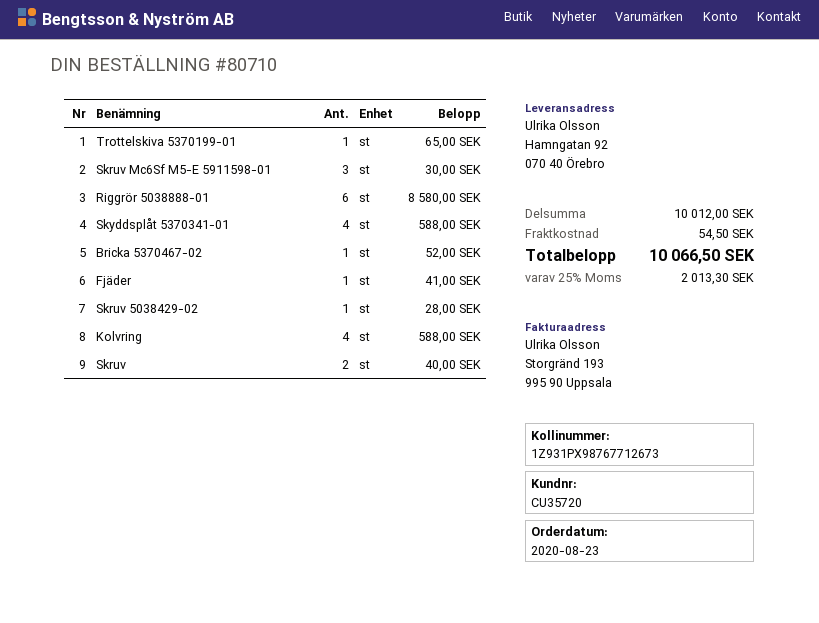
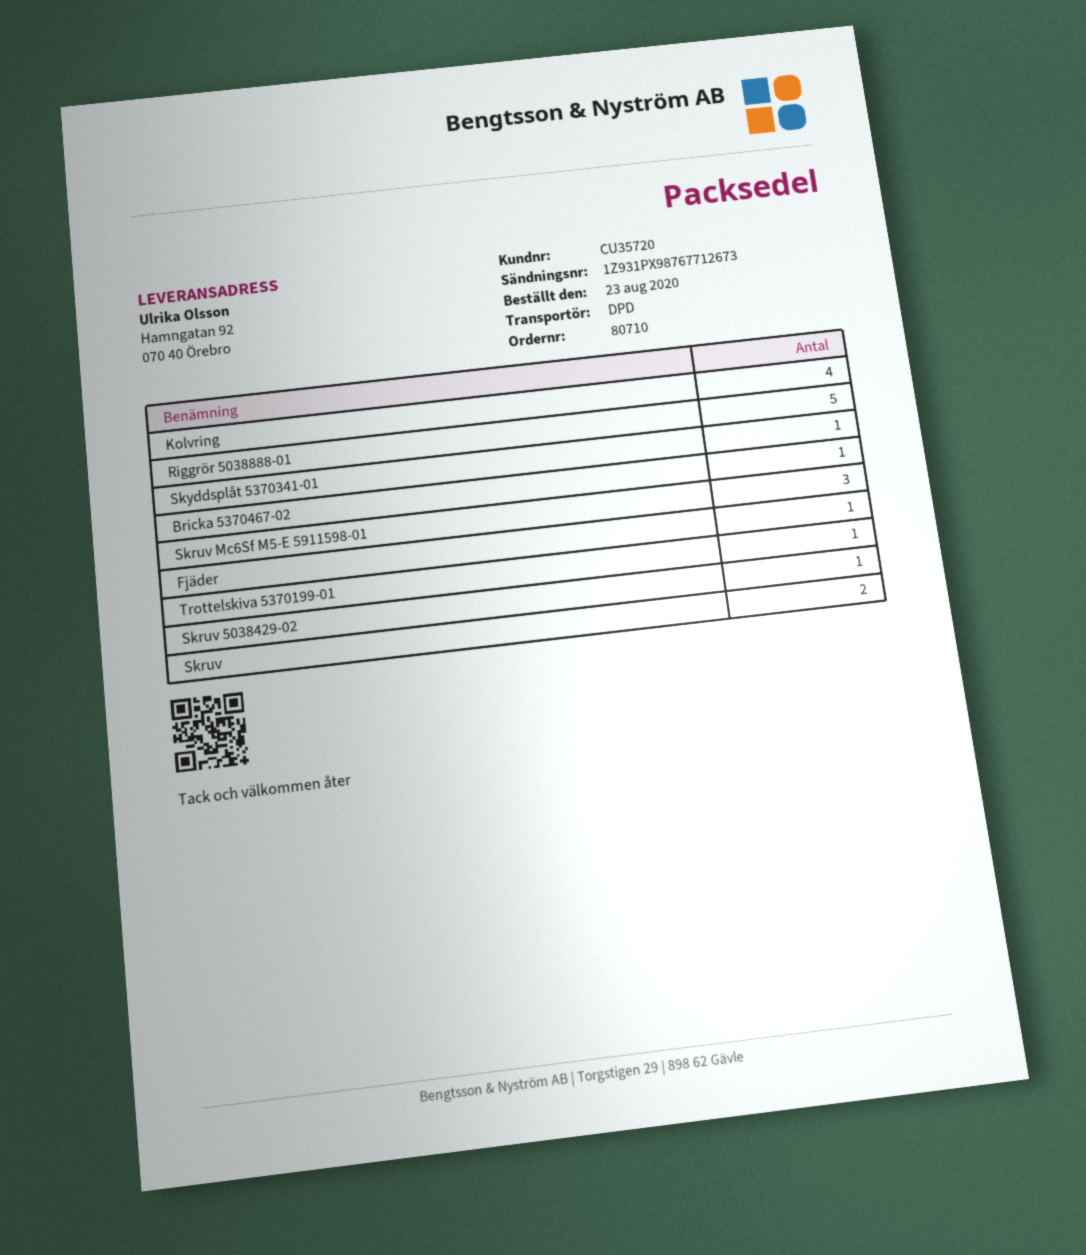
Riggrör 5038888-01: 6 -> 5
Skyddsplåt 5370341-01: 4 -> 1

